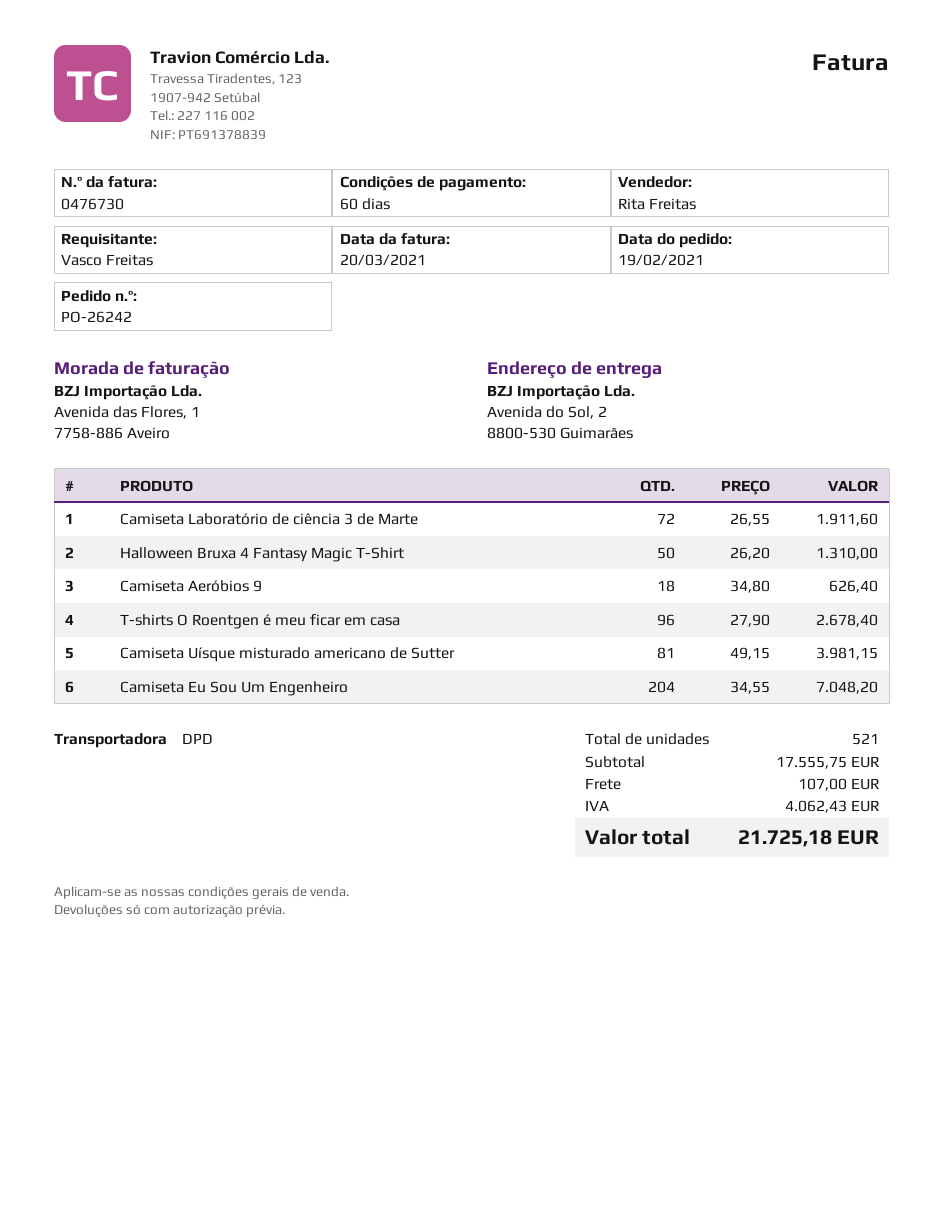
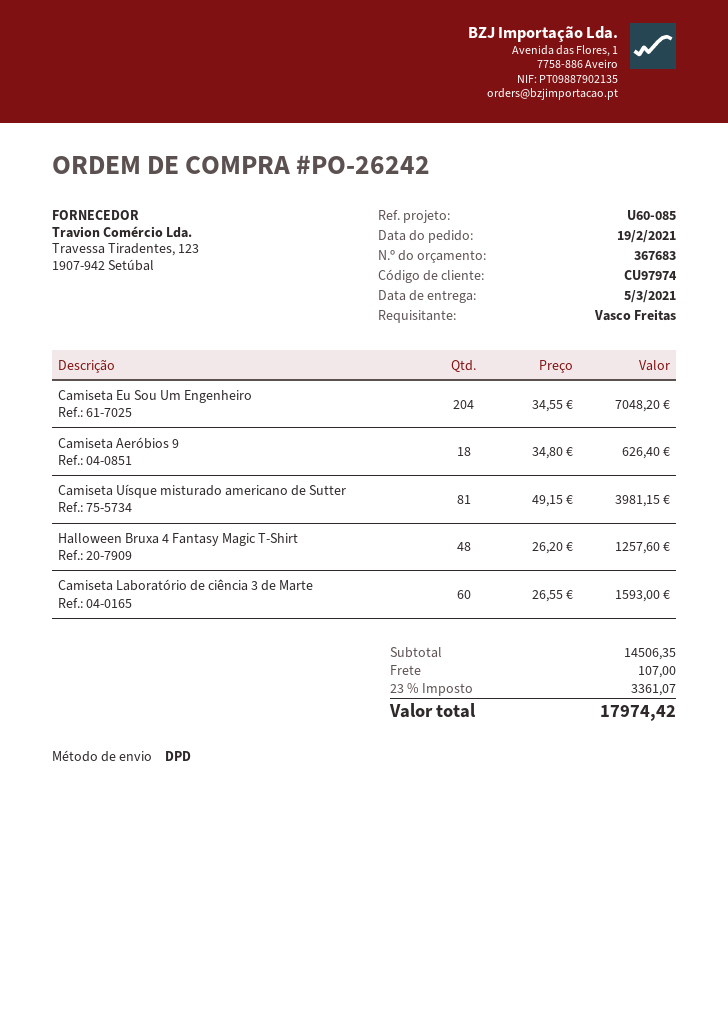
Camiseta Laboratório de ciência 3 de Marte: 72 x 26.55 = 1911.60 -> 60 x 26.55 = 1593.00
Halloween Bruxa 4 Fantasy Magic T-Shirt: 50 x 26.20 = 1310.00 -> 48 x 26.20 = 1257.60
T-shirts O Roentgen é meu ficar em casa: 96 x 27.90 = 2678.40 -> none
subtotal: 17555.75 -> 14506.35
tax: 4062.43 -> 3361.07
total: 21725.18 -> 17974.42

